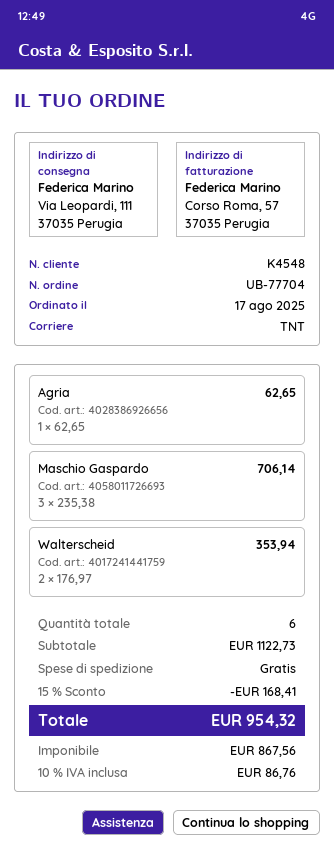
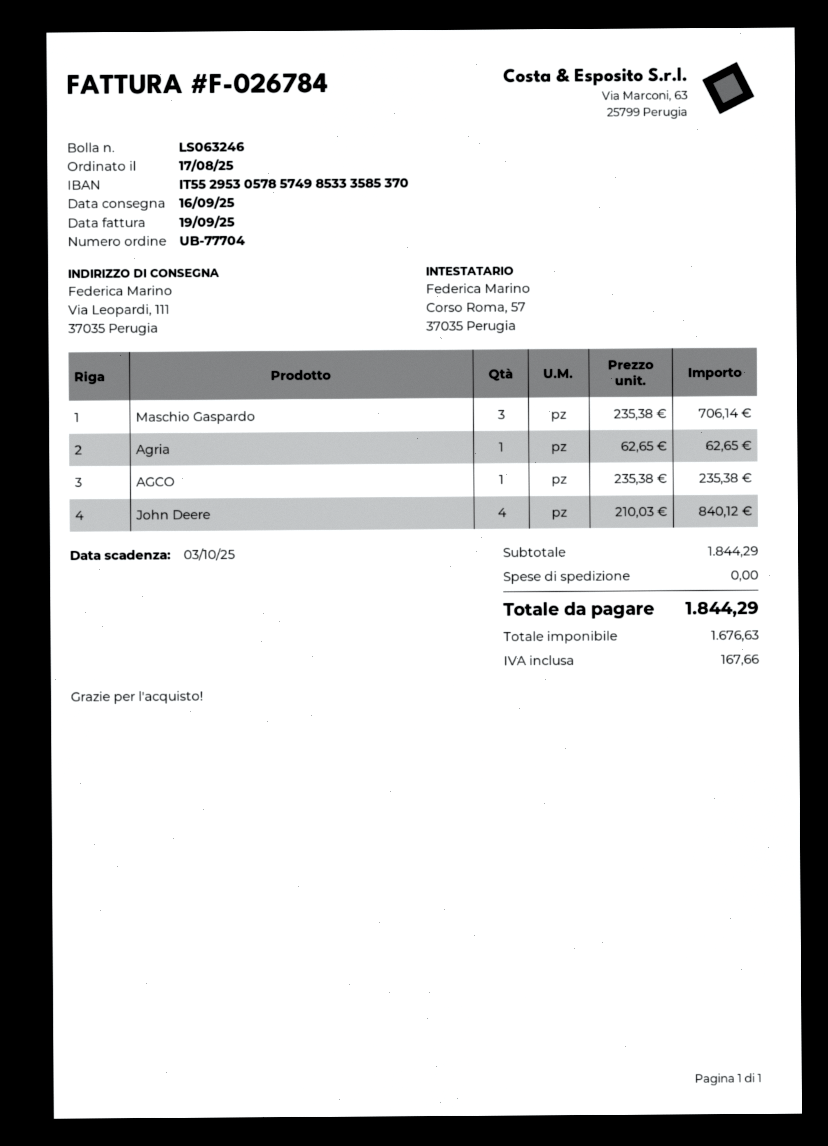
Walterscheid: 2 x 176.97 = 353.94 -> none
AGCO: none -> 1 x 235.38 = 235.38
John Deere: none -> 4 x 210.03 = 840.12
subtotal: 1122.73 -> 1844.29
discount: 15% = 168.41 -> none
net: 867.56 -> 1676.63
tax: 86.76 -> 167.66
total: 954.32 -> 1844.29

